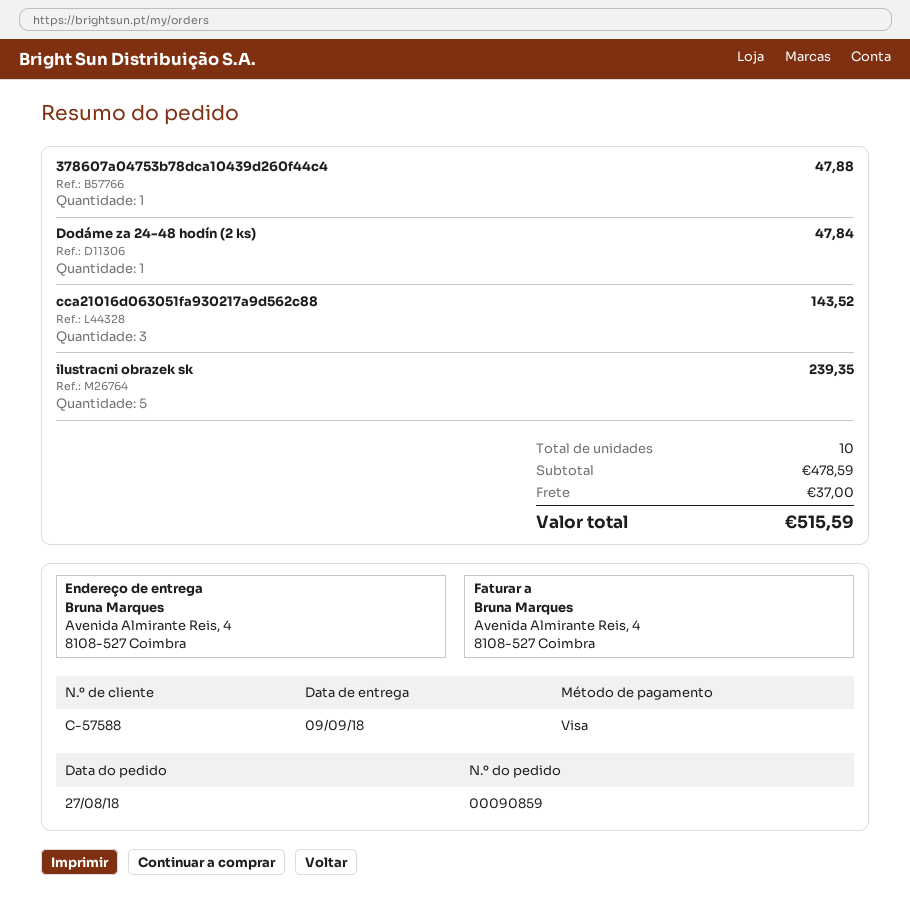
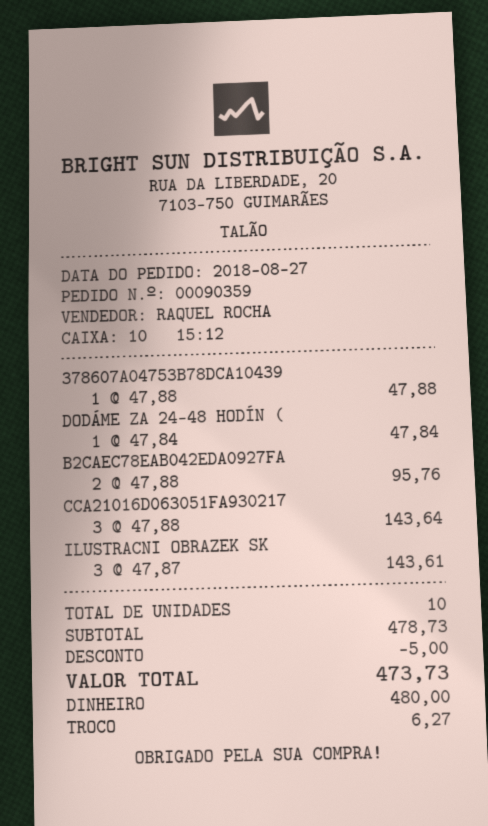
order number: 00090859 -> 00090359
payment method: Visa -> cash
cca21016d063051fa930217a9d562c88: 3 for 143.52 -> 3 for 143.64
ilustracni obrazek sk: 5 for 239.35 -> 3 for 143.61
B2CAEC78EAB042EDA0927FA: none -> 2 for 95.76
subtotal: 478.59 -> 478.73
discount: none -> 5.00
shipping: 37.00 -> none
total: 515.59 -> 473.73

